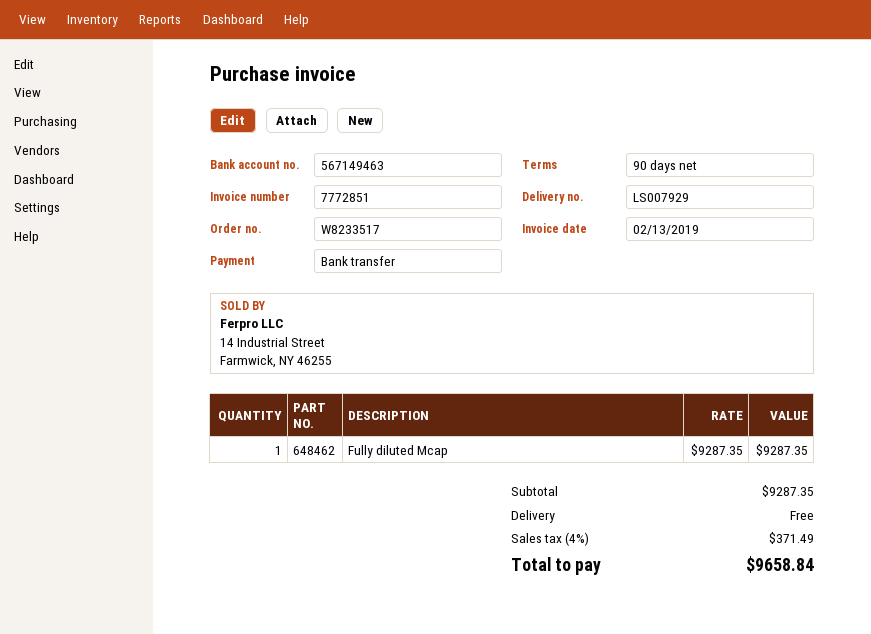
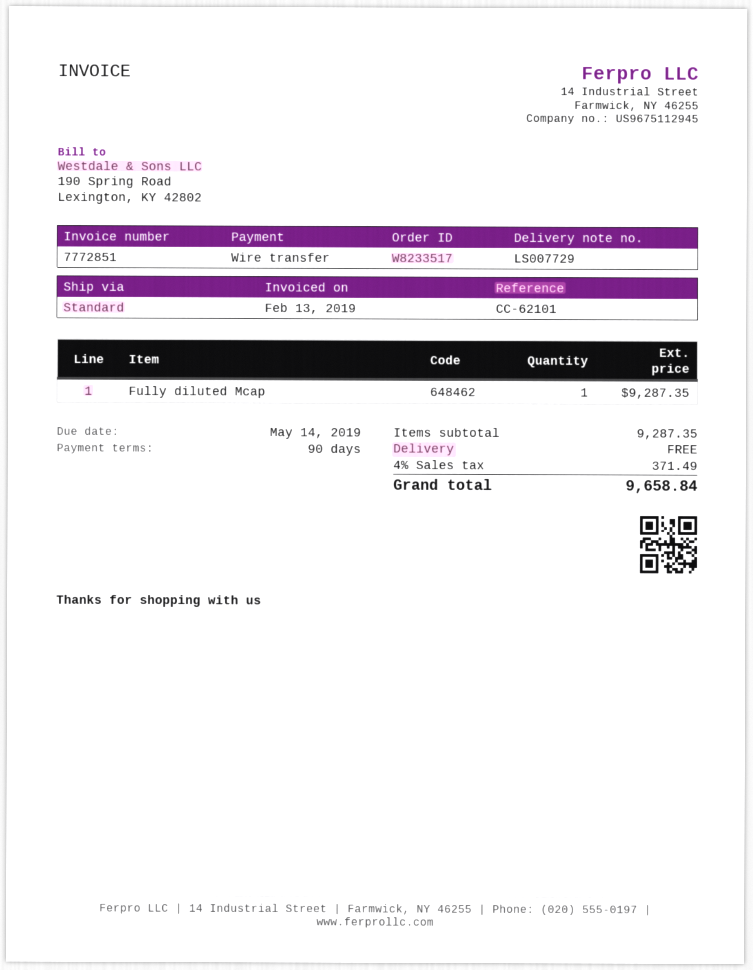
delivery note number: LS007929 -> LS007729

